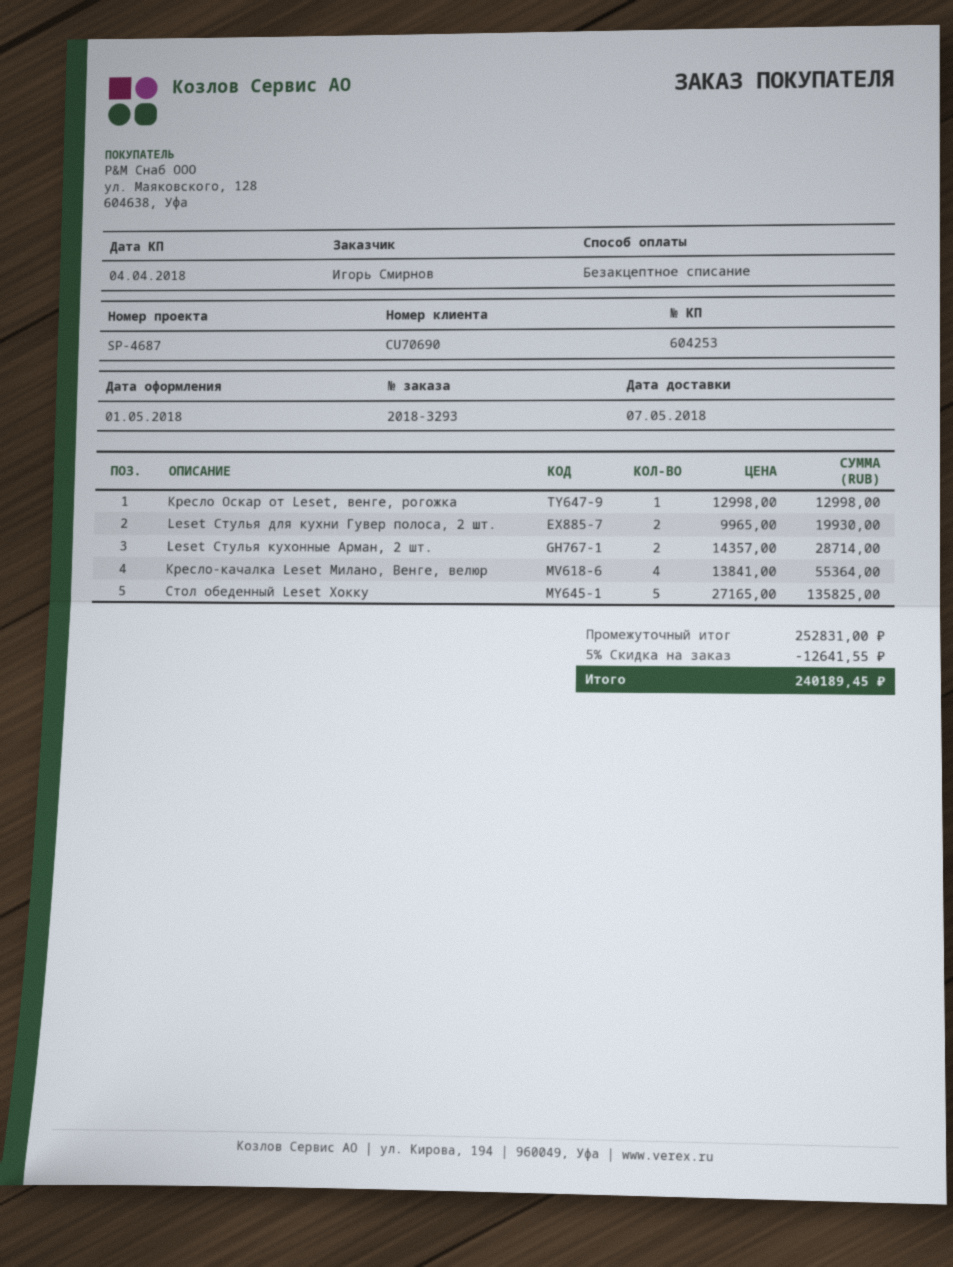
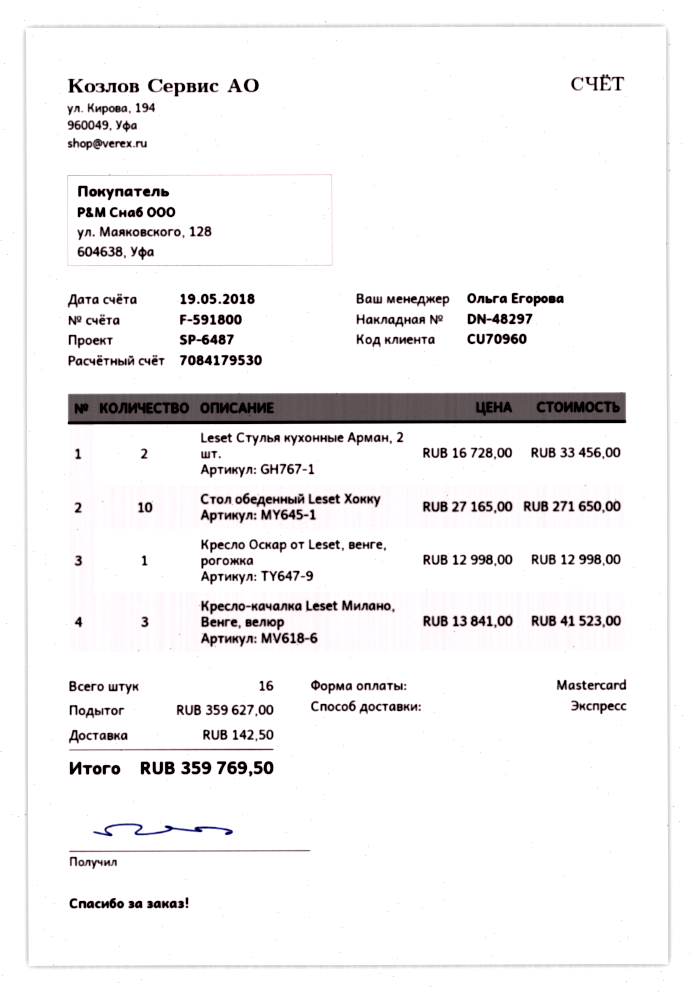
customer number: CU70690 -> CU70960
reference: SP-4687 -> SP-6487
payment method: direct debit -> Mastercard
Leset Стулья для кухни Гувер полоса, 2 шт.: 2 x 9965.00 = 19930.00 -> none
Leset Стулья кухонные Арман, 2 шт.: 2 x 14357.00 = 28714.00 -> 2 x 16728.00 = 33456.00
Кресло-качалка Leset Милано, Венге, велюр: 4 x 13841.00 = 55364.00 -> 3 x 13841.00 = 41523.00
Стол обеденный Leset Хокку: 5 x 27165.00 = 135825.00 -> 10 x 27165.00 = 271650.00
subtotal: 252831.00 -> 359627.00
discount: 5% = 12641.55 -> none
shipping: none -> 142.50
total: 240189.45 -> 359769.50

